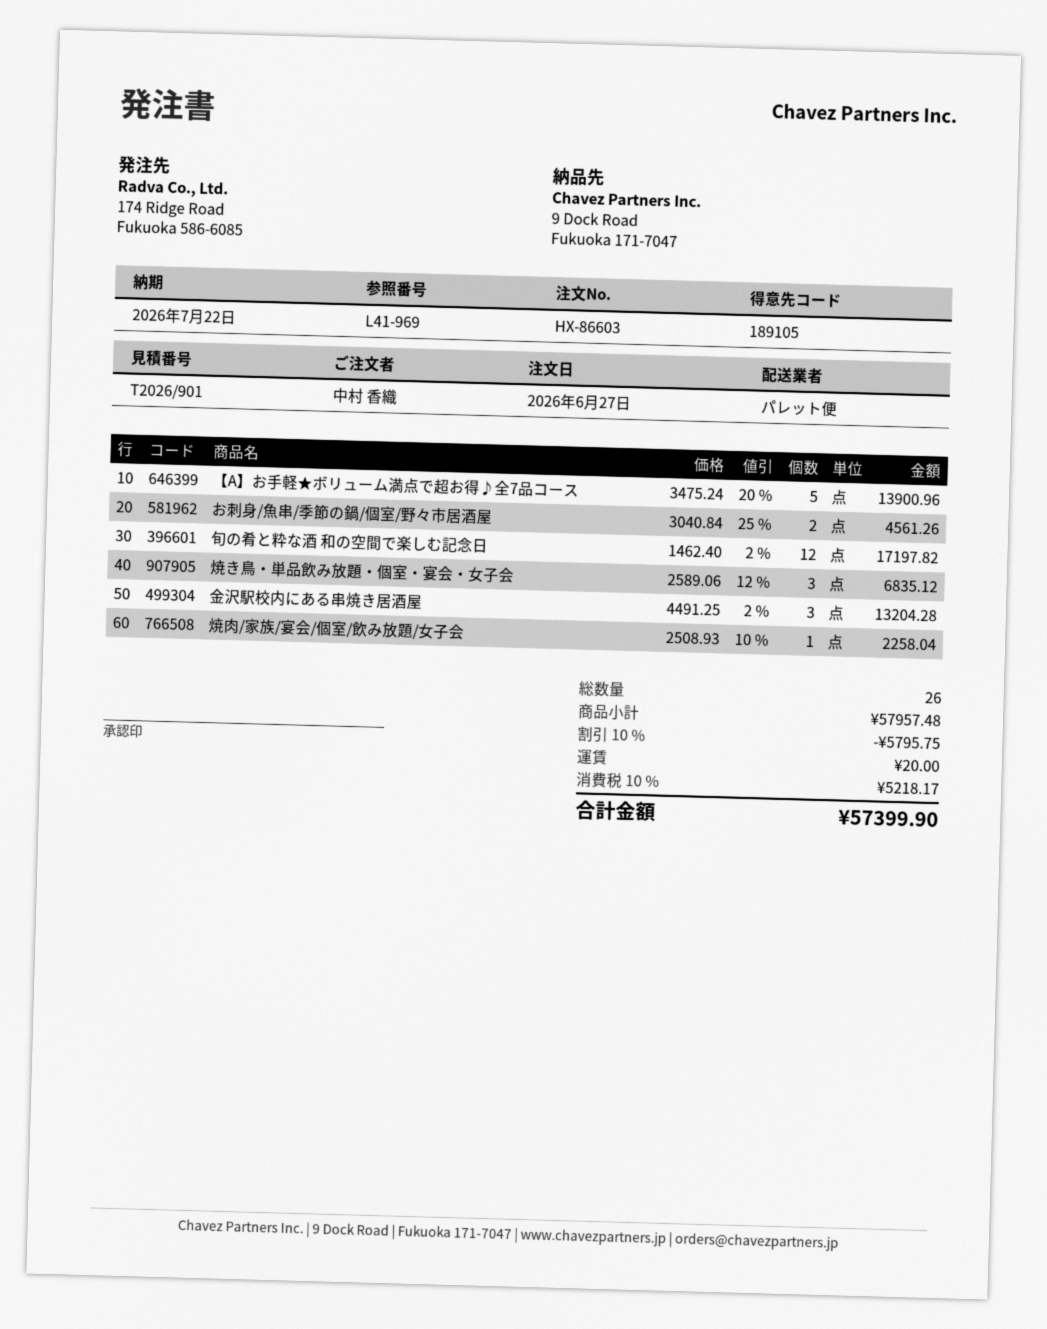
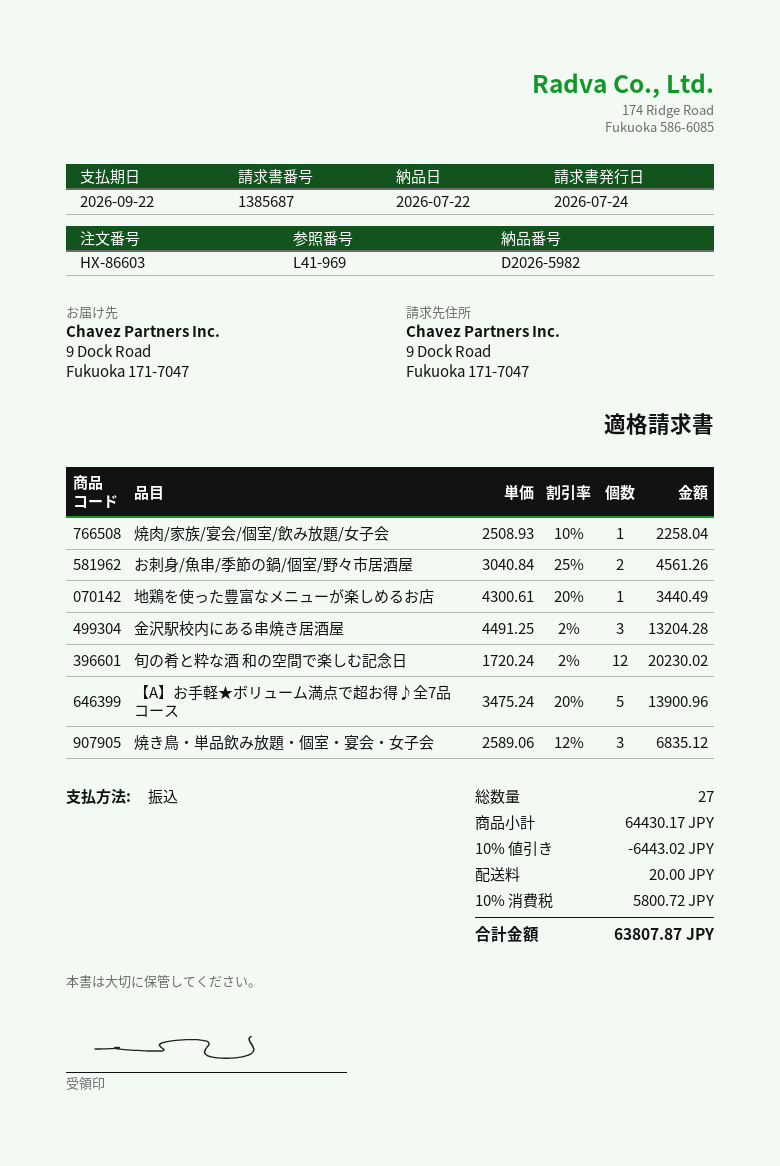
旬の肴と粋な酒 和の空間で楽しむ記念日: 12 x 1462.40 - 2% = 17197.82 -> 12 x 1720.24 - 2% = 20230.02
地鶏を使った豊富なメニューが楽しめるお店: none -> 1 x 4300.61 - 20% = 3440.49
total quantity: 26 -> 27
subtotal: 57957.48 -> 64430.17
discount: 10% = 5795.75 -> 10% = 6443.02
tax: 10% = 5218.17 -> 10% = 5800.72
total: 57399.90 -> 63807.87

